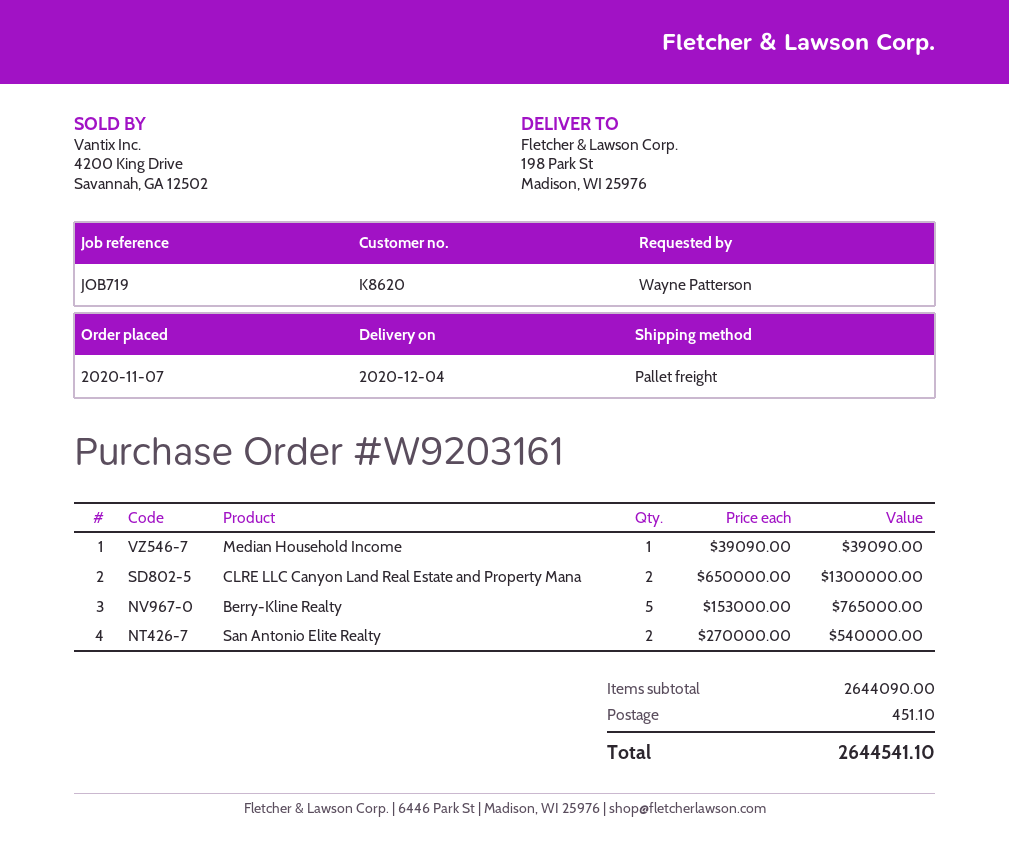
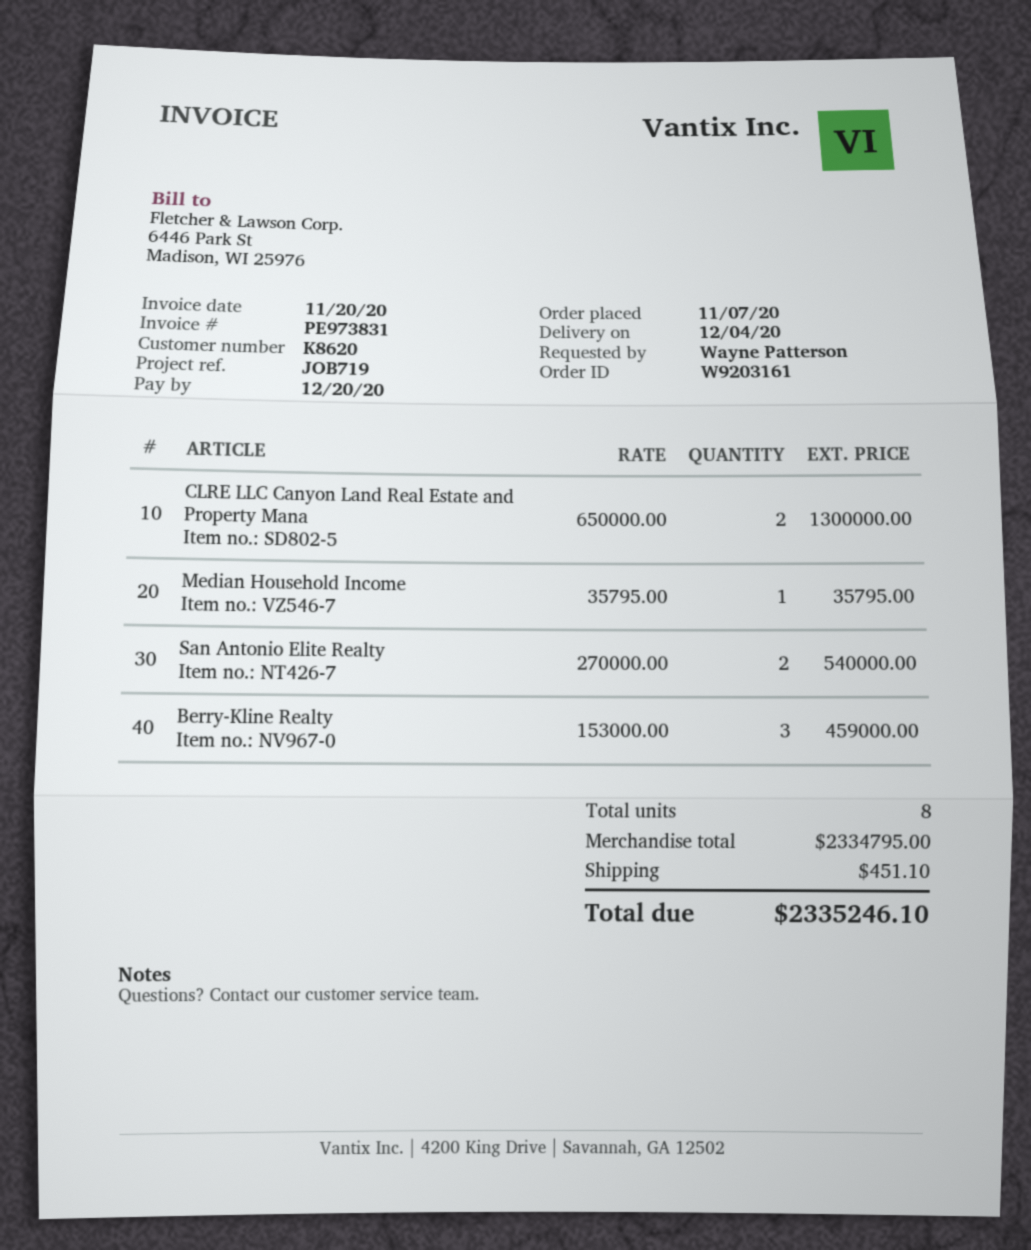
Median Household Income: 1 x 39090.00 = 39090.00 -> 1 x 35795.00 = 35795.00
Berry-Kline Realty: 5 x 153000.00 = 765000.00 -> 3 x 153000.00 = 459000.00
subtotal: 2644090.00 -> 2334795.00
total: 2644541.10 -> 2335246.10

